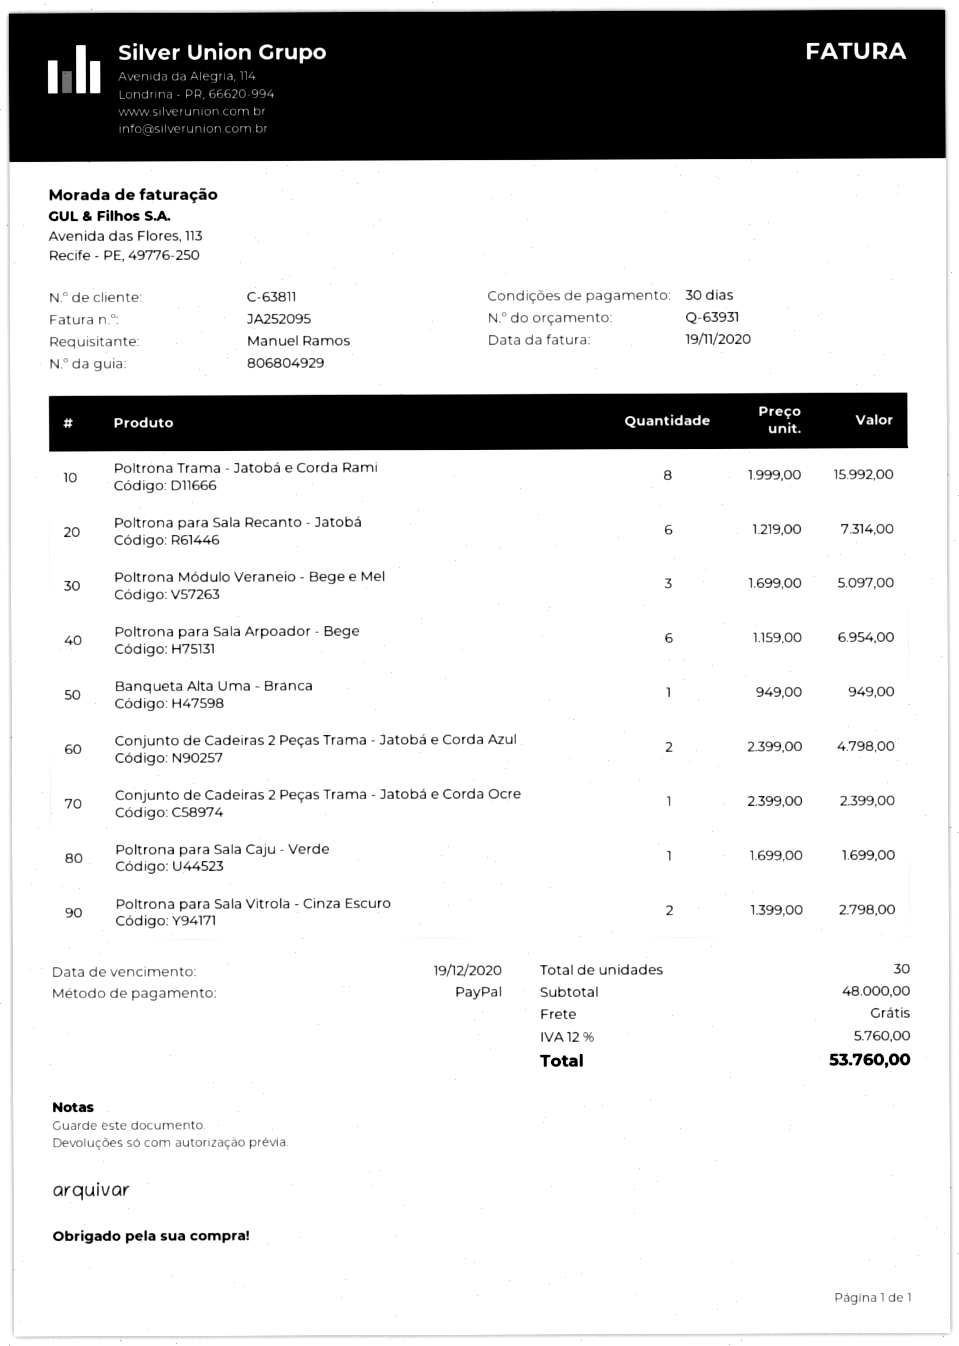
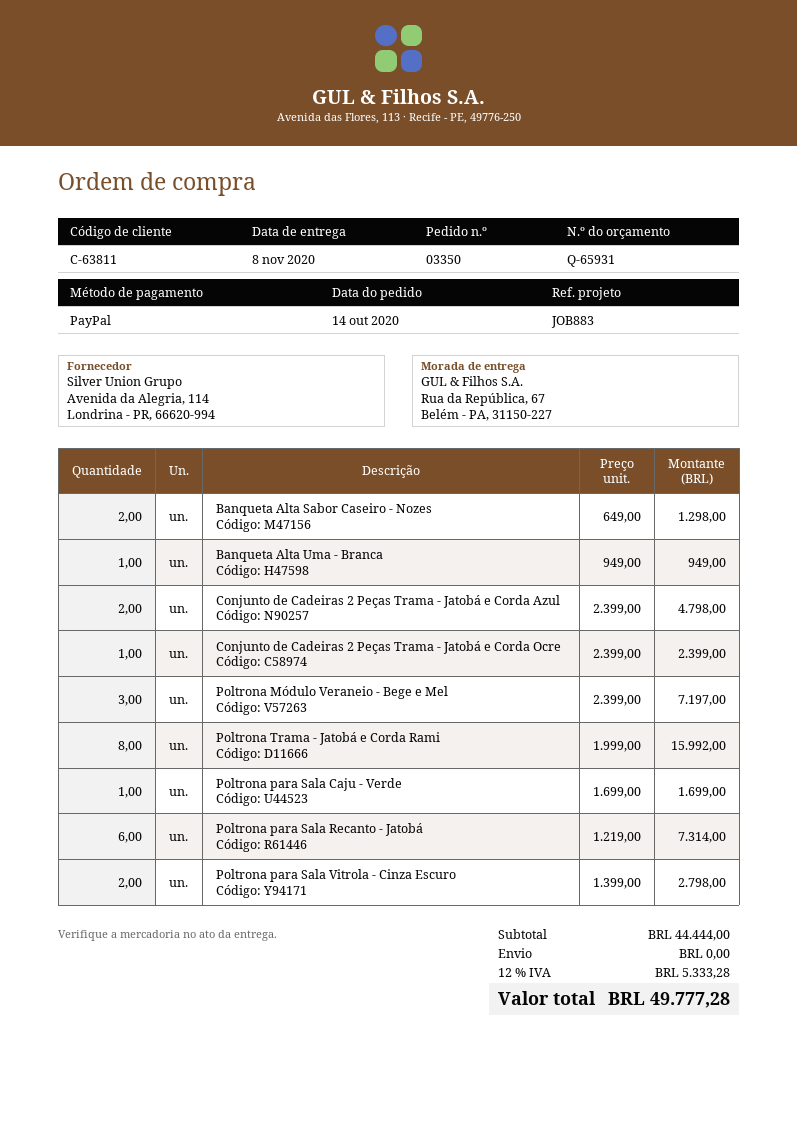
quote number: Q-63931 -> Q-65931
Poltrona Módulo Veraneio - Bege e Mel: 3 x 1699.00 = 5097.00 -> 3 x 2399.00 = 7197.00
Poltrona para Sala Arpoador - Bege: 6 x 1159.00 = 6954.00 -> none
Banqueta Alta Sabor Caseiro - Nozes: none -> 2 x 649.00 = 1298.00
subtotal: 48000.00 -> 44444.00
tax: 12% = 5760.00 -> 12% = 5333.28
total: 53760.00 -> 49777.28

